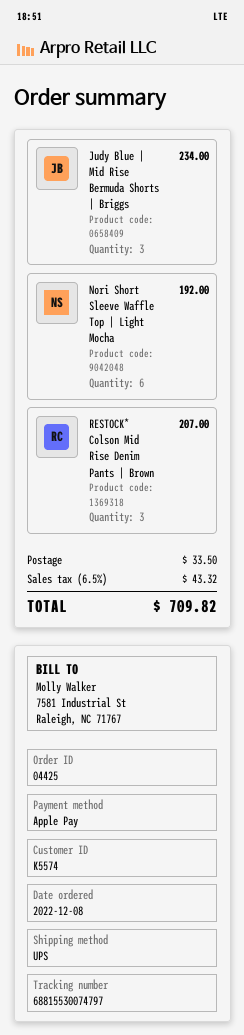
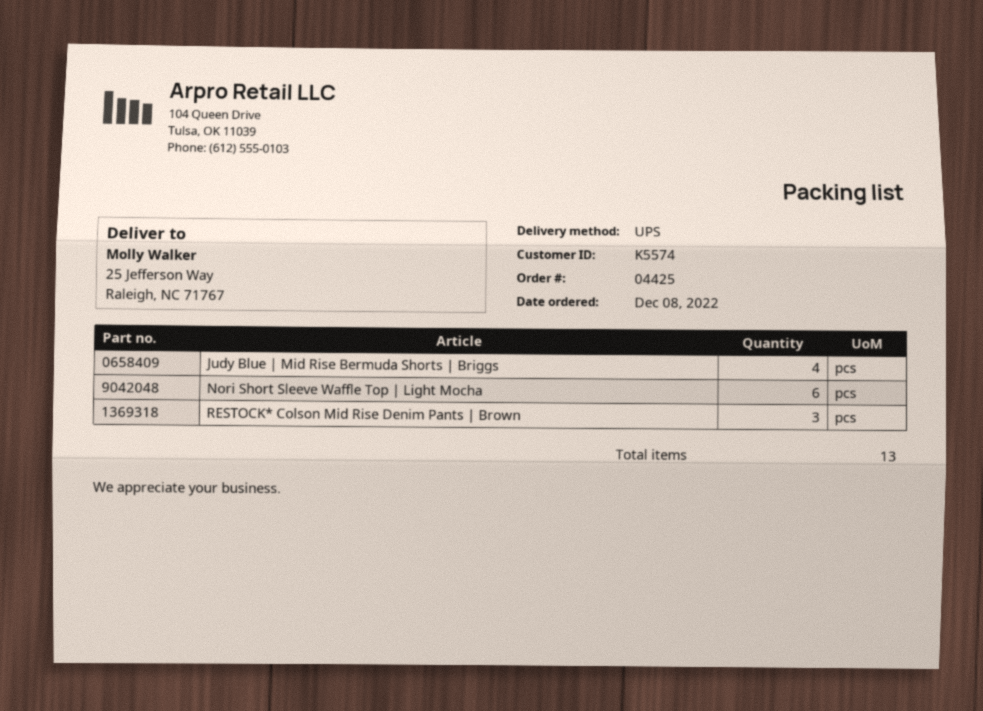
Judy Blue | Mid Rise Bermuda Shorts | Briggs: 3 -> 4

